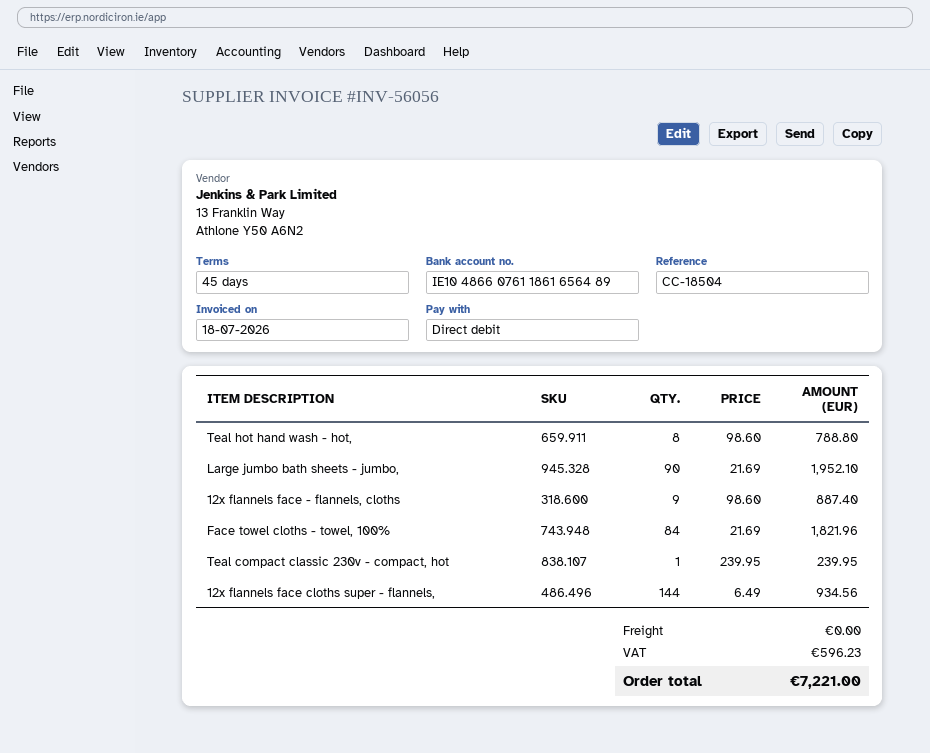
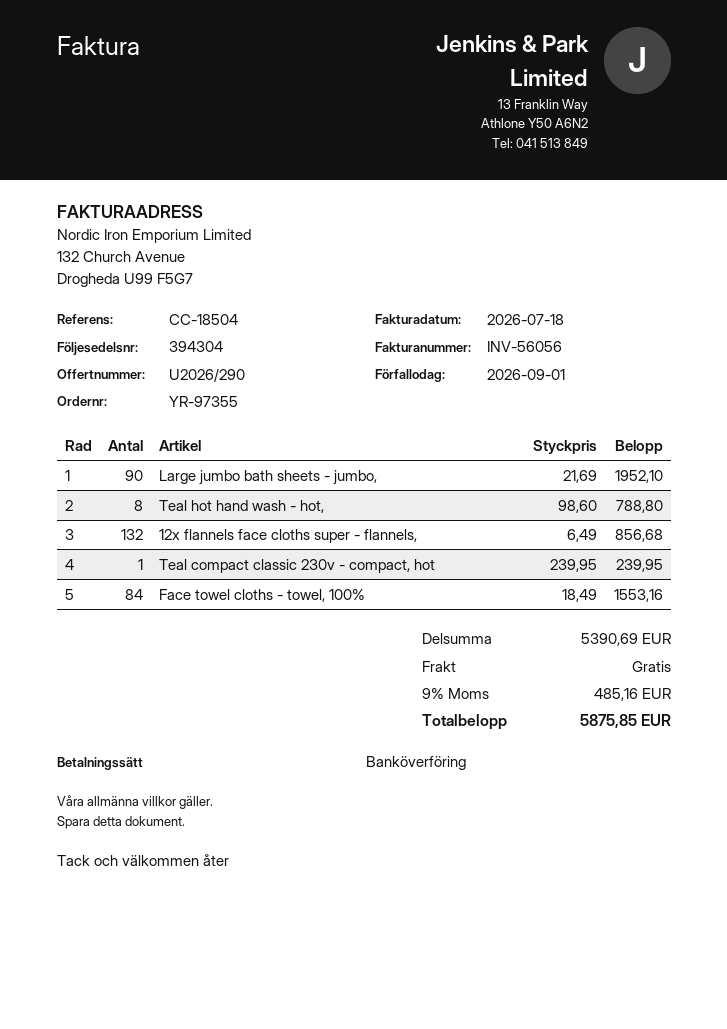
payment method: direct debit -> bank transfer
12x flannels face - flannels, cloths: 9 x 98.60 = 887.40 -> none
Face towel cloths - towel, 100%: 84 x 21.69 = 1821.96 -> 84 x 18.49 = 1553.16
12x flannels face cloths super - flannels,: 144 x 6.49 = 934.56 -> 132 x 6.49 = 856.68
tax: 596.23 -> 485.16
total: 7221.00 -> 5875.85

